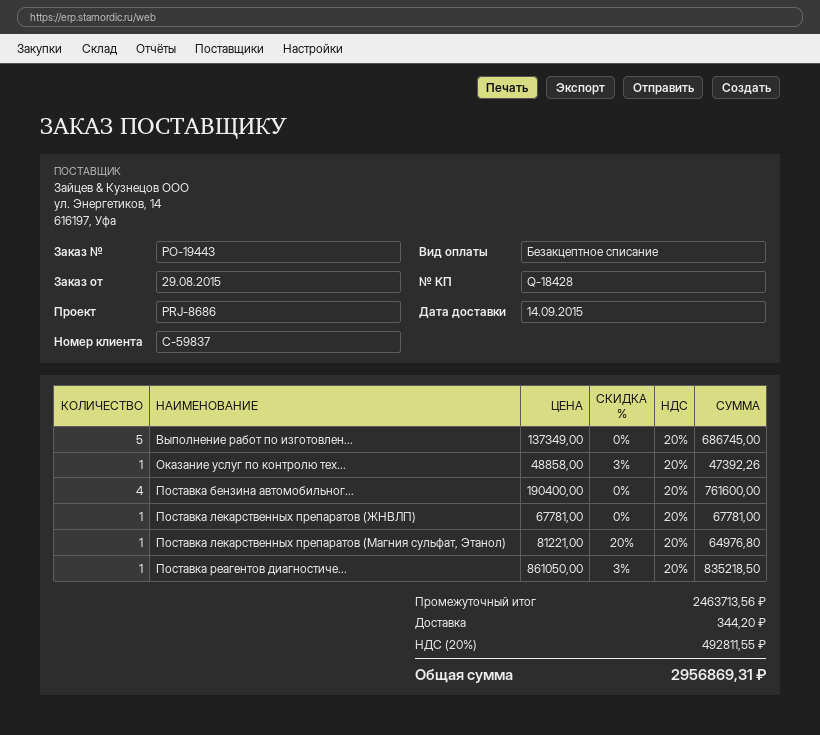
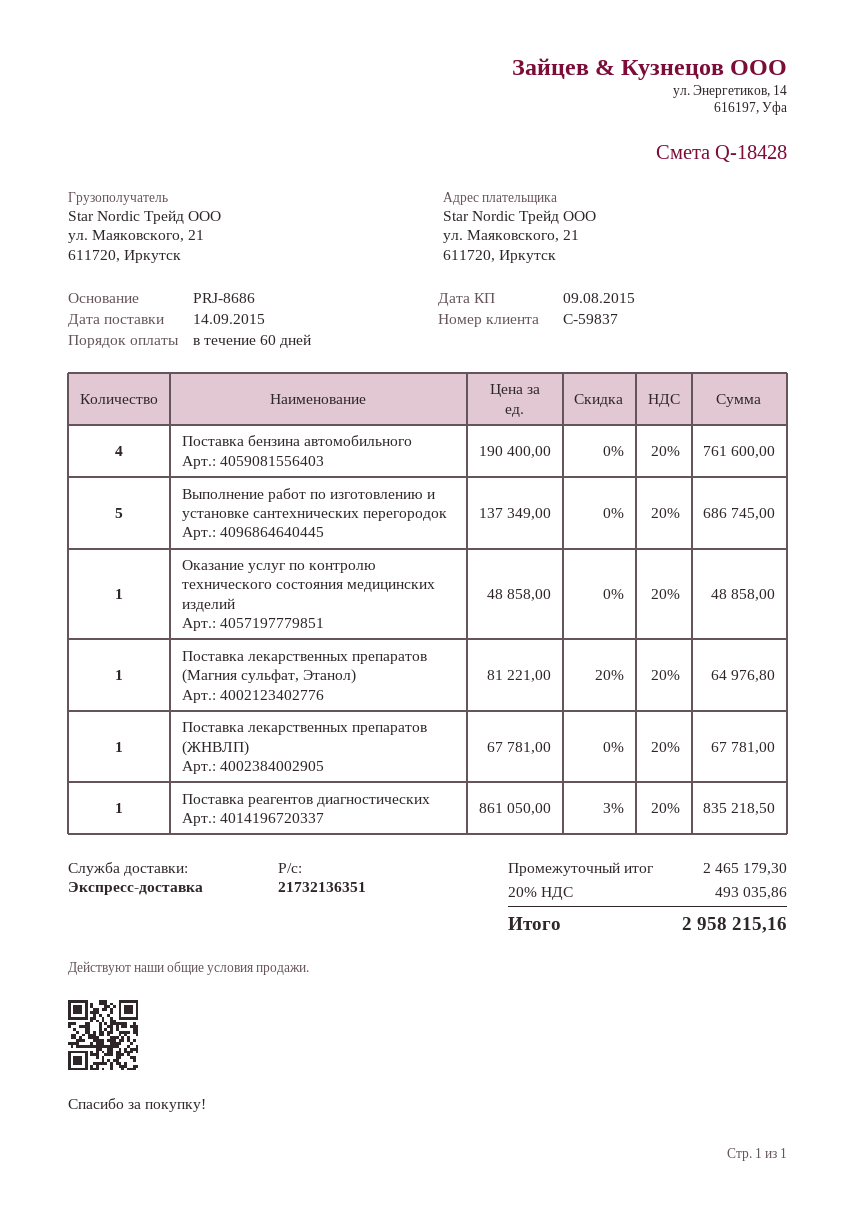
Оказание услуг по контролю тех...: 1 x 48858.00 - 3% = 47392.26 -> 1 x 48858.00 = 48858.00
subtotal: 2463713.56 -> 2465179.30
shipping: 344.20 -> none
tax: 20% = 492811.55 -> 20% = 493035.86
total: 2956869.31 -> 2958215.16

